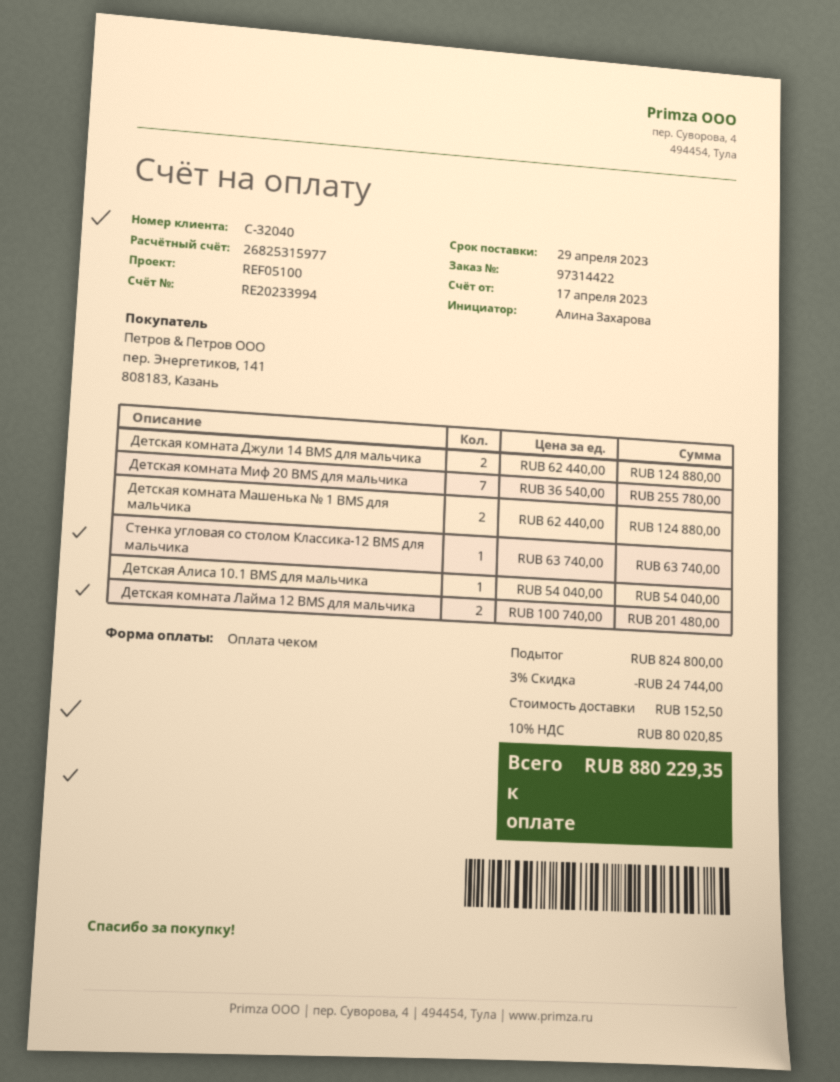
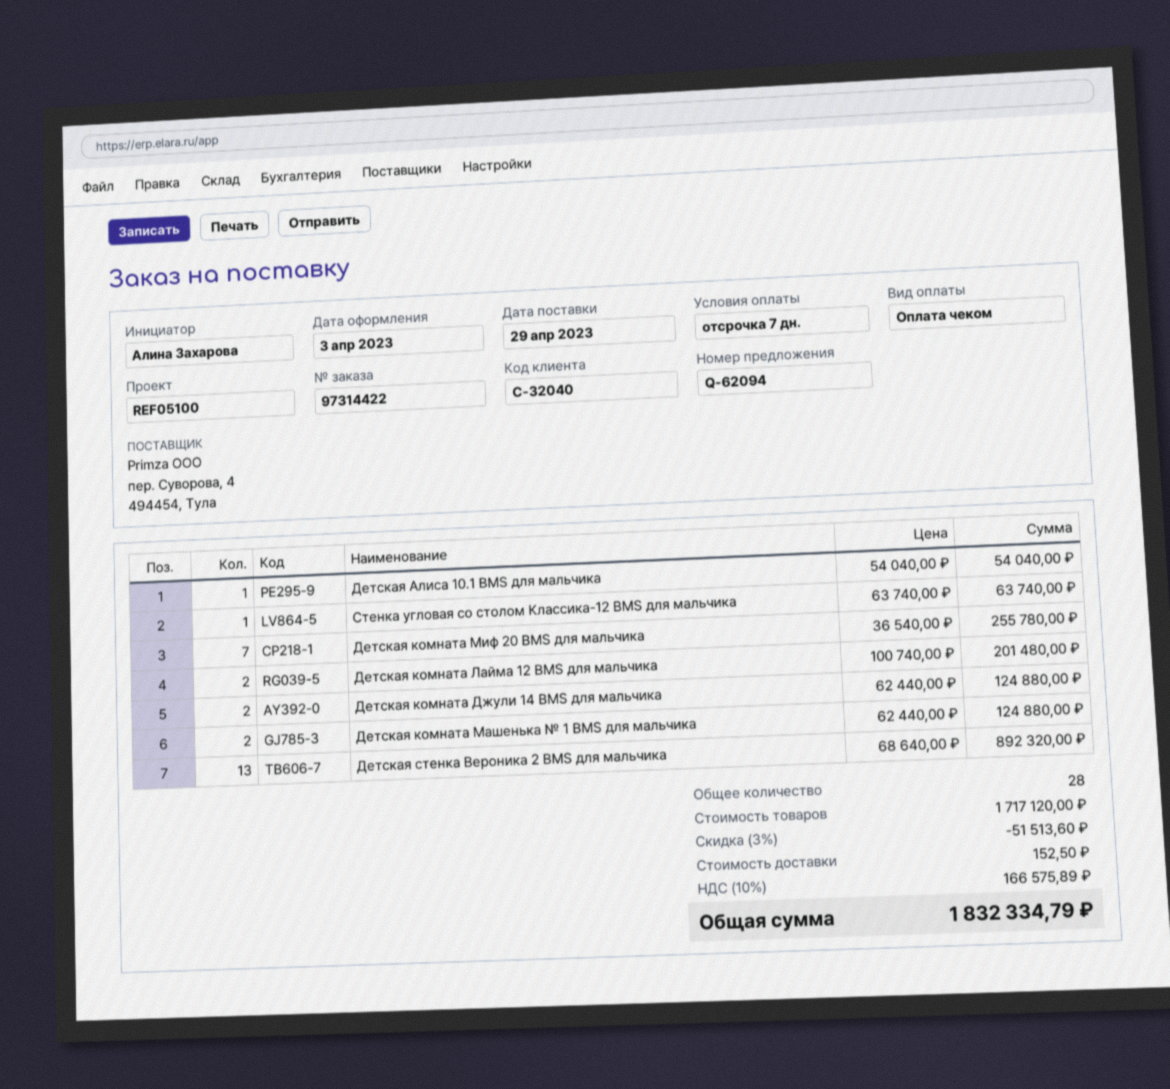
Детская стенка Вероника 2 BMS для мальчика: none -> 13 x 68640.00 = 892320.00
subtotal: 824800.00 -> 1717120.00
discount: 3% = 24744.00 -> 3% = 51513.60
tax: 10% = 80020.85 -> 10% = 166575.89
total: 880229.35 -> 1832334.79

